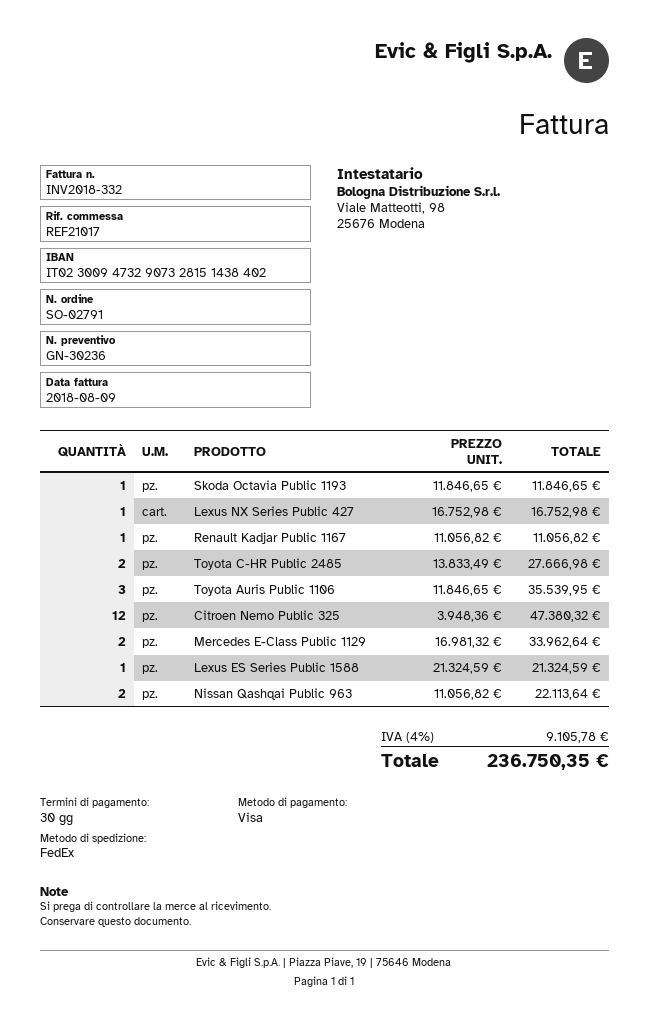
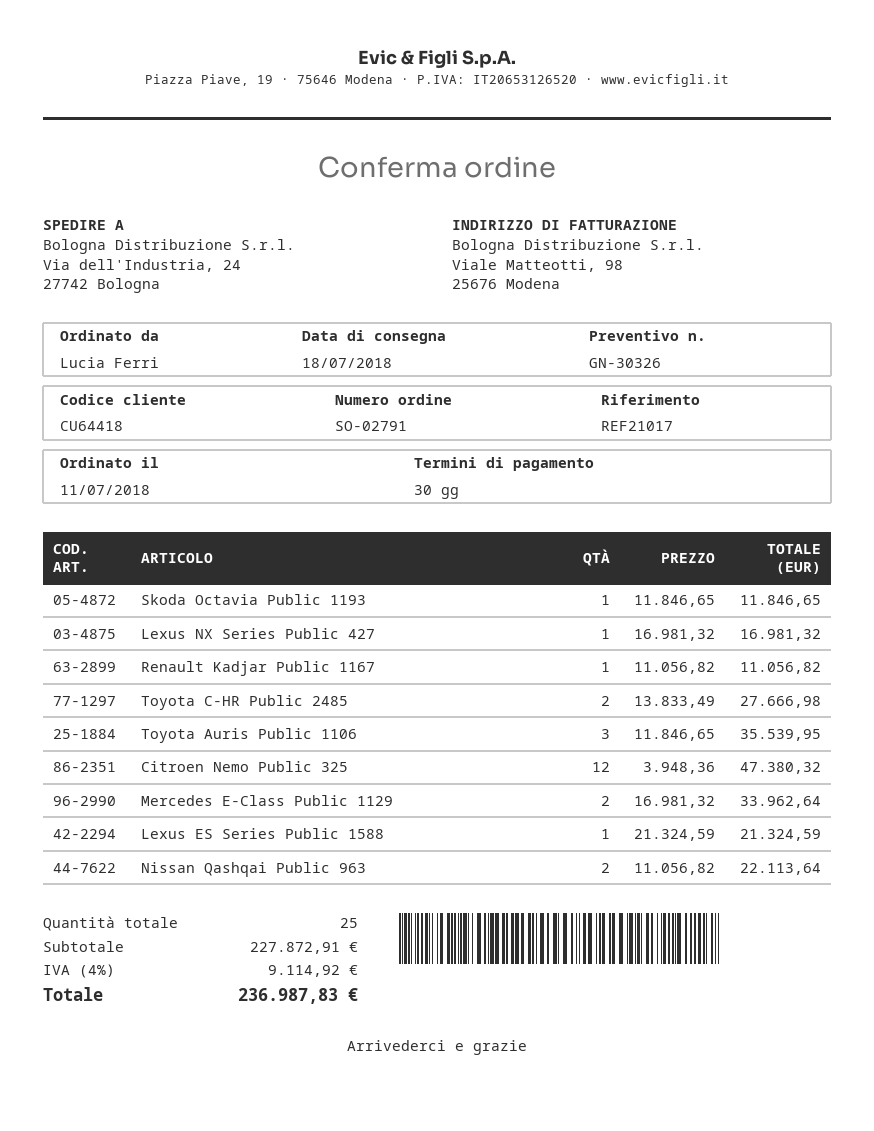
quote number: GN-30236 -> GN-30326
Lexus NX Series Public 427: 1 x 16752.98 = 16752.98 -> 1 x 16981.32 = 16981.32
tax: 4% = 9105.78 -> 4% = 9114.92
total: 236750.35 -> 236987.83

